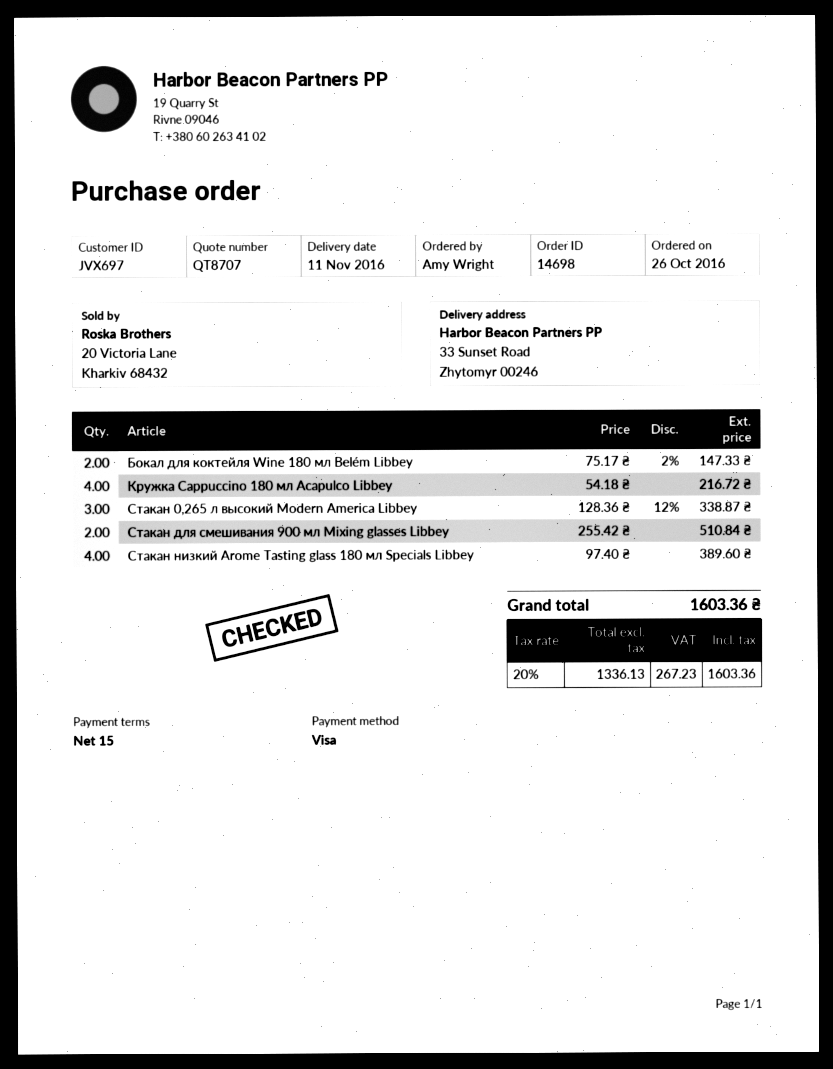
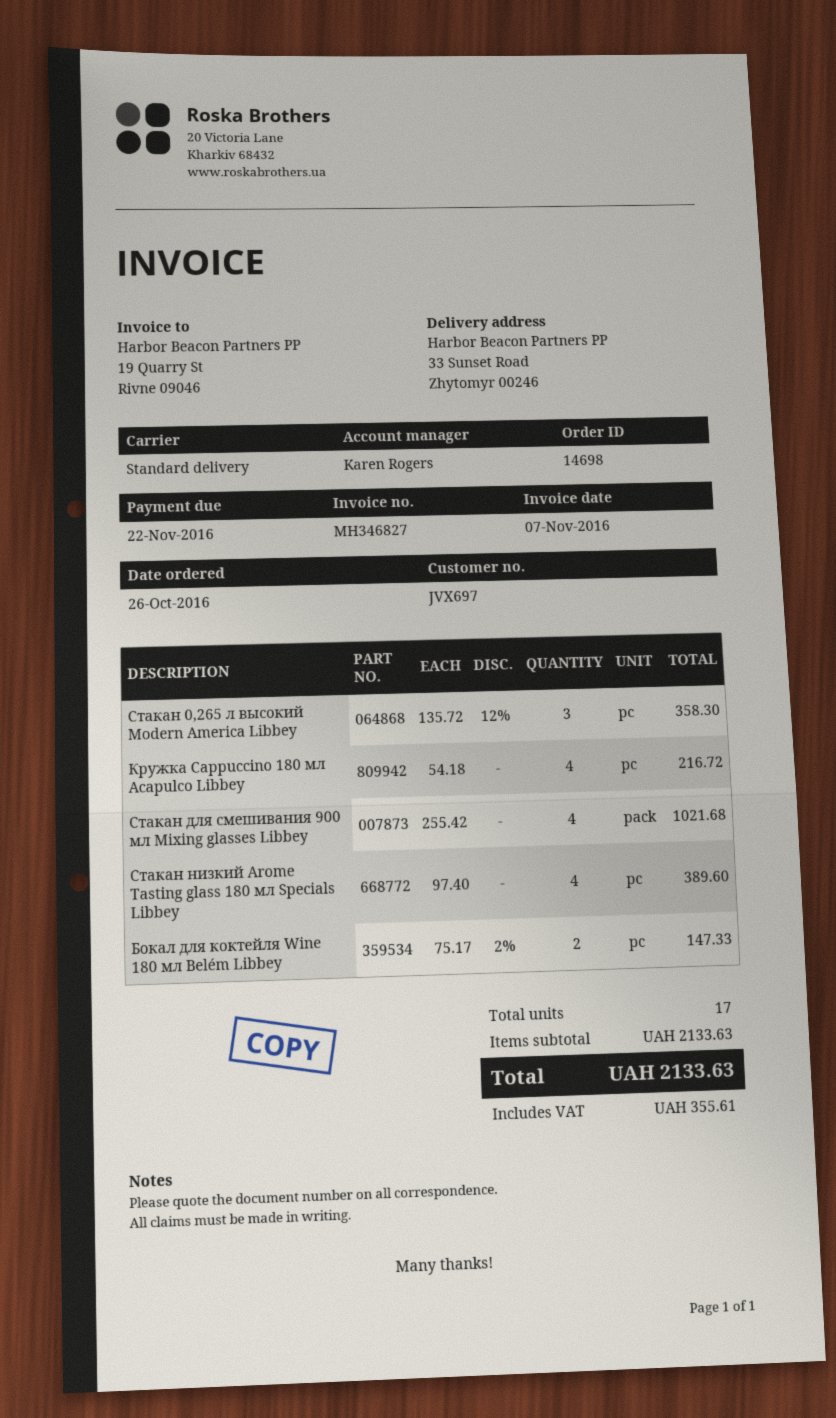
Стакан 0,265 л высокий Modern America Libbey: 3 x 128.36 - 12% = 338.87 -> 3 x 135.72 - 12% = 358.30
Стакан для смешивания 900 мл Mixing glasses Libbey: 2 x 255.42 = 510.84 -> 4 x 255.42 = 1021.68
tax: 267.23 -> 355.61
total: 1603.36 -> 2133.63

